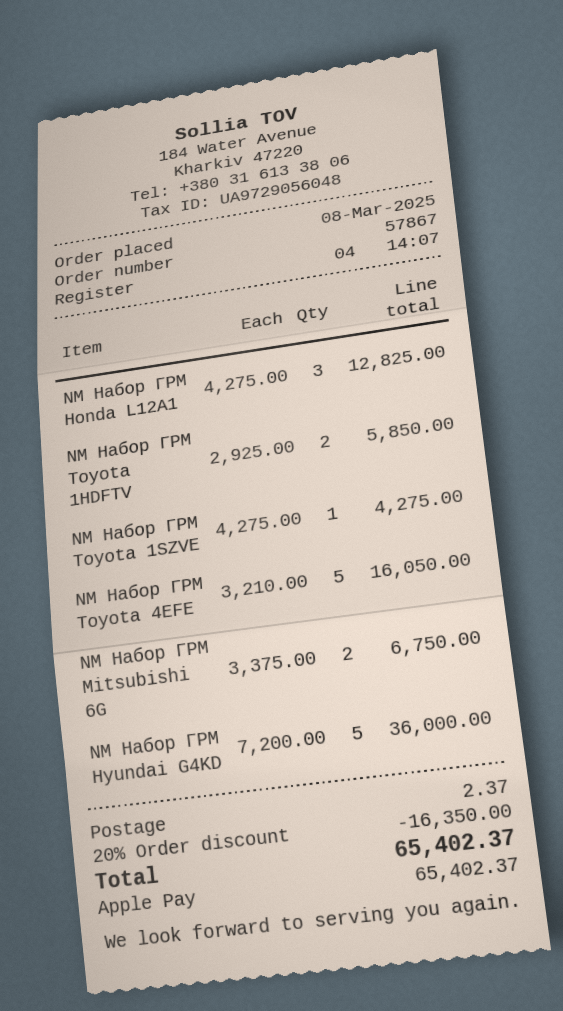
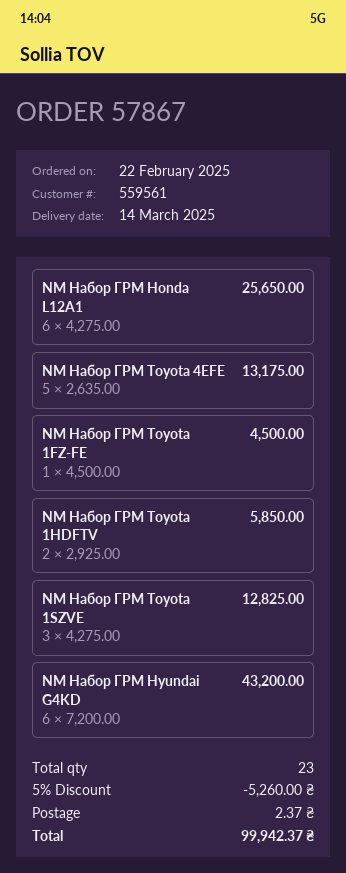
order date: 2025-03-08 -> 2025-02-22
NM Набор ГРМ Honda L12A1: 3 x 4275.00 = 12825.00 -> 6 x 4275.00 = 25650.00
NM Набор ГРМ Toyota 1SZVE: 1 x 4275.00 = 4275.00 -> 3 x 4275.00 = 12825.00
NM Набор ГРМ Toyota 4EFE: 5 x 3210.00 = 16050.00 -> 5 x 2635.00 = 13175.00
NM Набор ГРМ Mitsubishi 6G: 2 x 3375.00 = 6750.00 -> none
NM Набор ГРМ Hyundai G4KD: 5 x 7200.00 = 36000.00 -> 6 x 7200.00 = 43200.00
NM Набор ГРМ Toyota 1FZ-FE: none -> 1 x 4500.00 = 4500.00
discount: 20% = 16350.00 -> 5% = 5260.00
total: 65402.37 -> 99942.37

